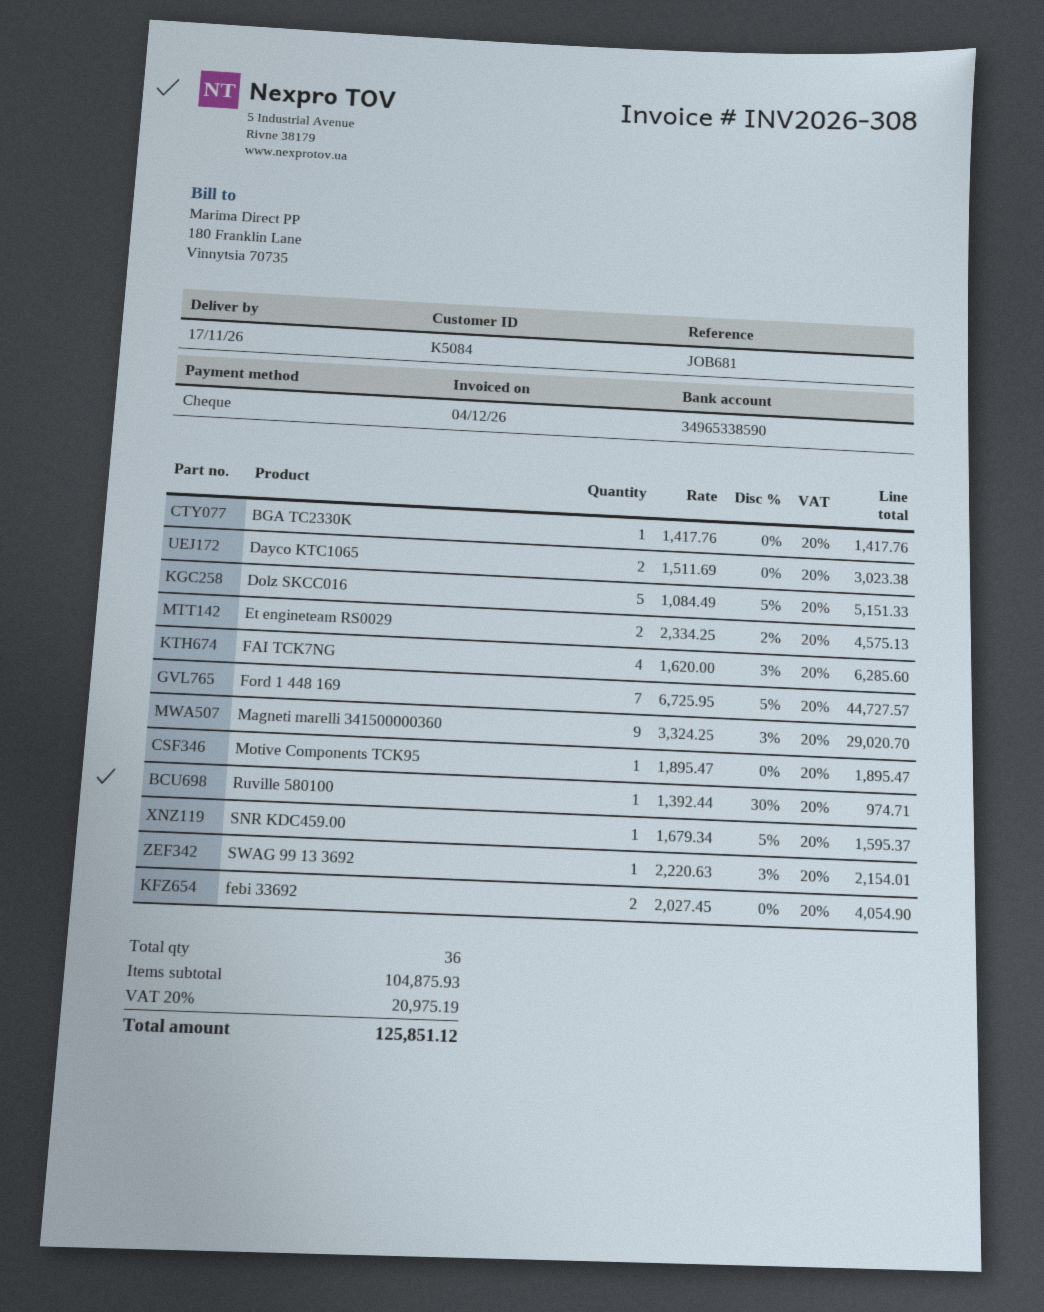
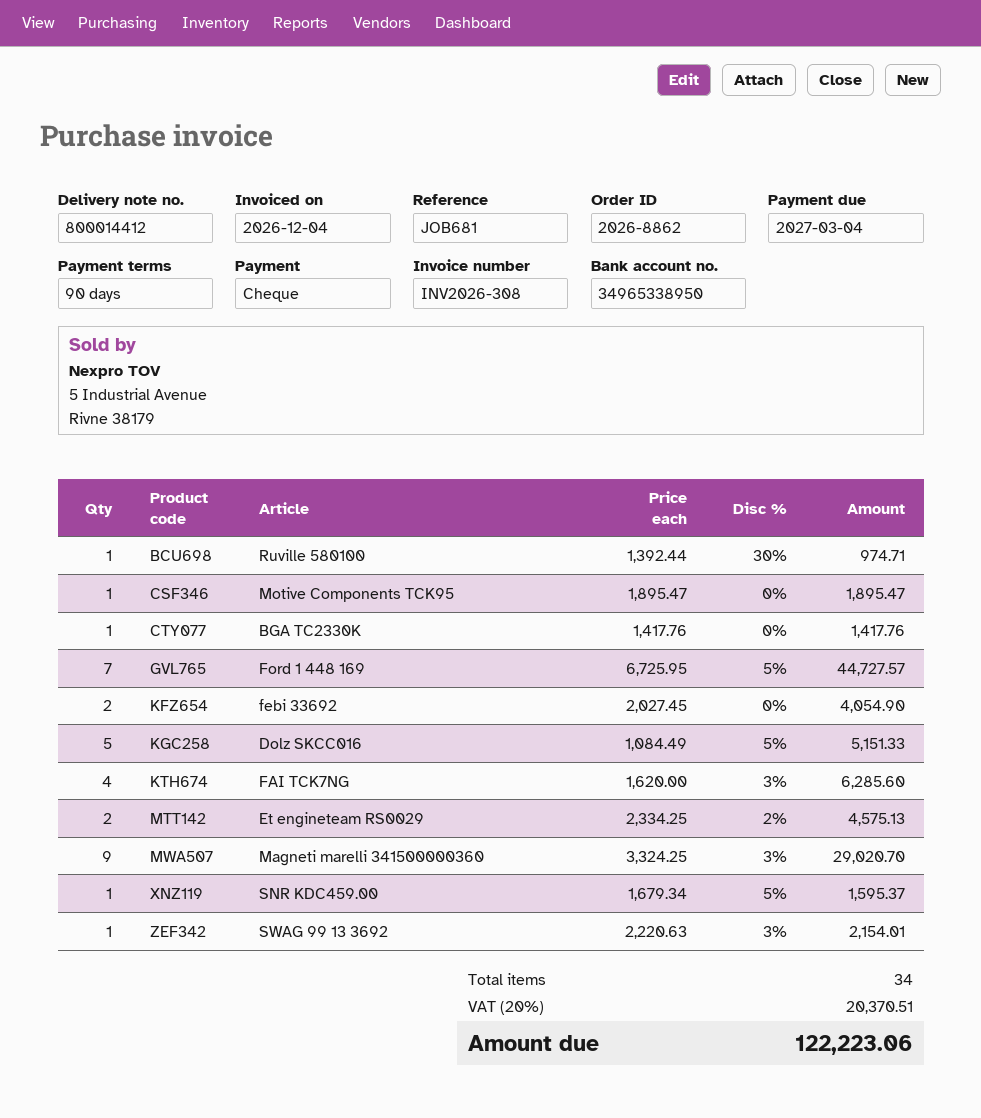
bank account: 34965338590 -> 34965338950
Dayco KTC1065: 2 x 1511.69 = 3023.38 -> none
total quantity: 36 -> 34
tax: 20% = 20975.19 -> 20% = 20370.51
total: 125851.12 -> 122223.06

